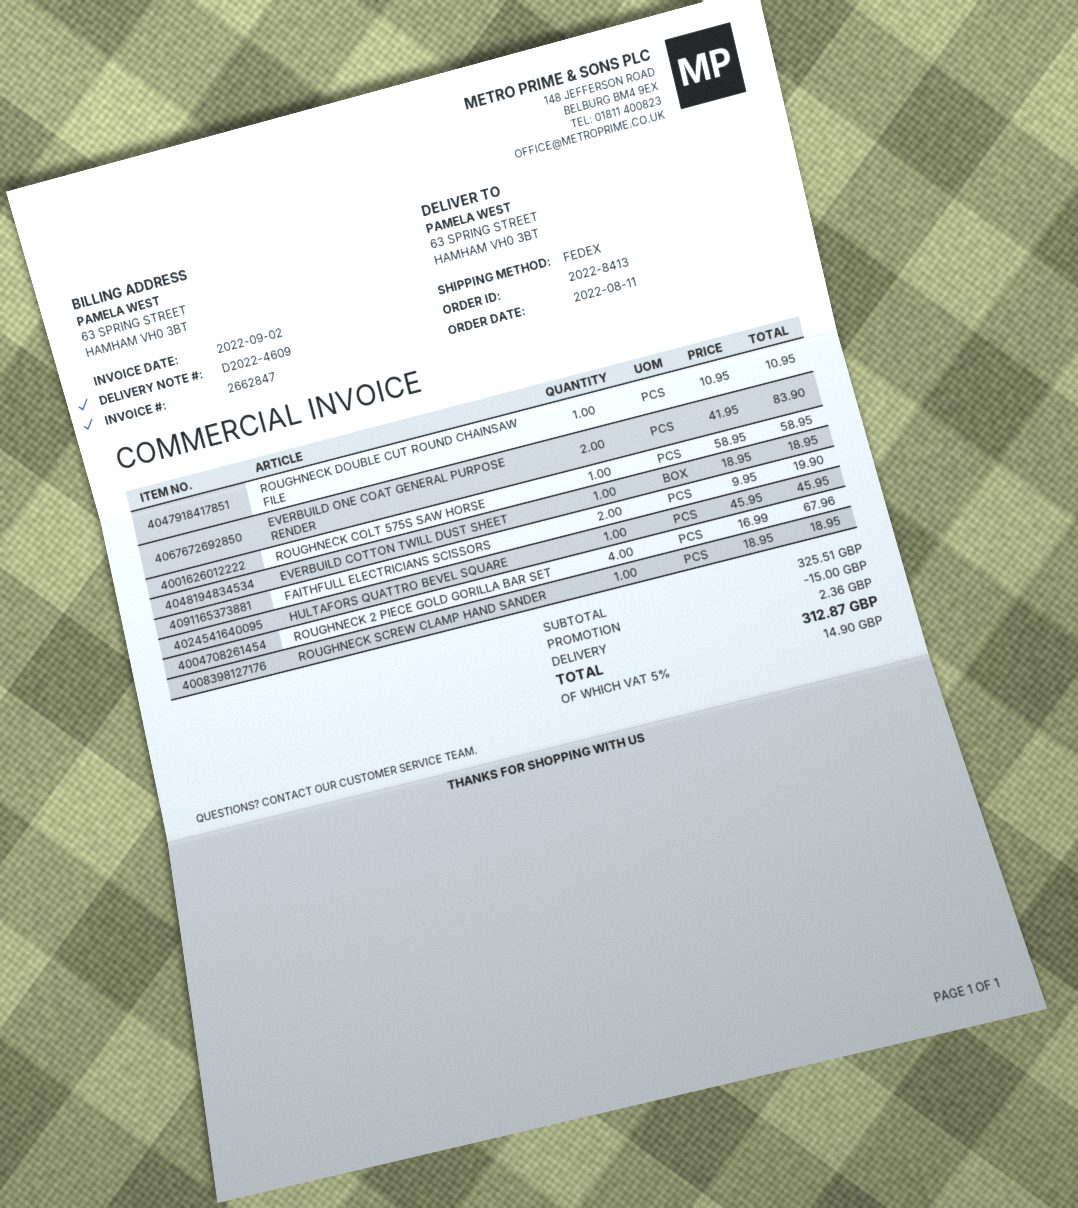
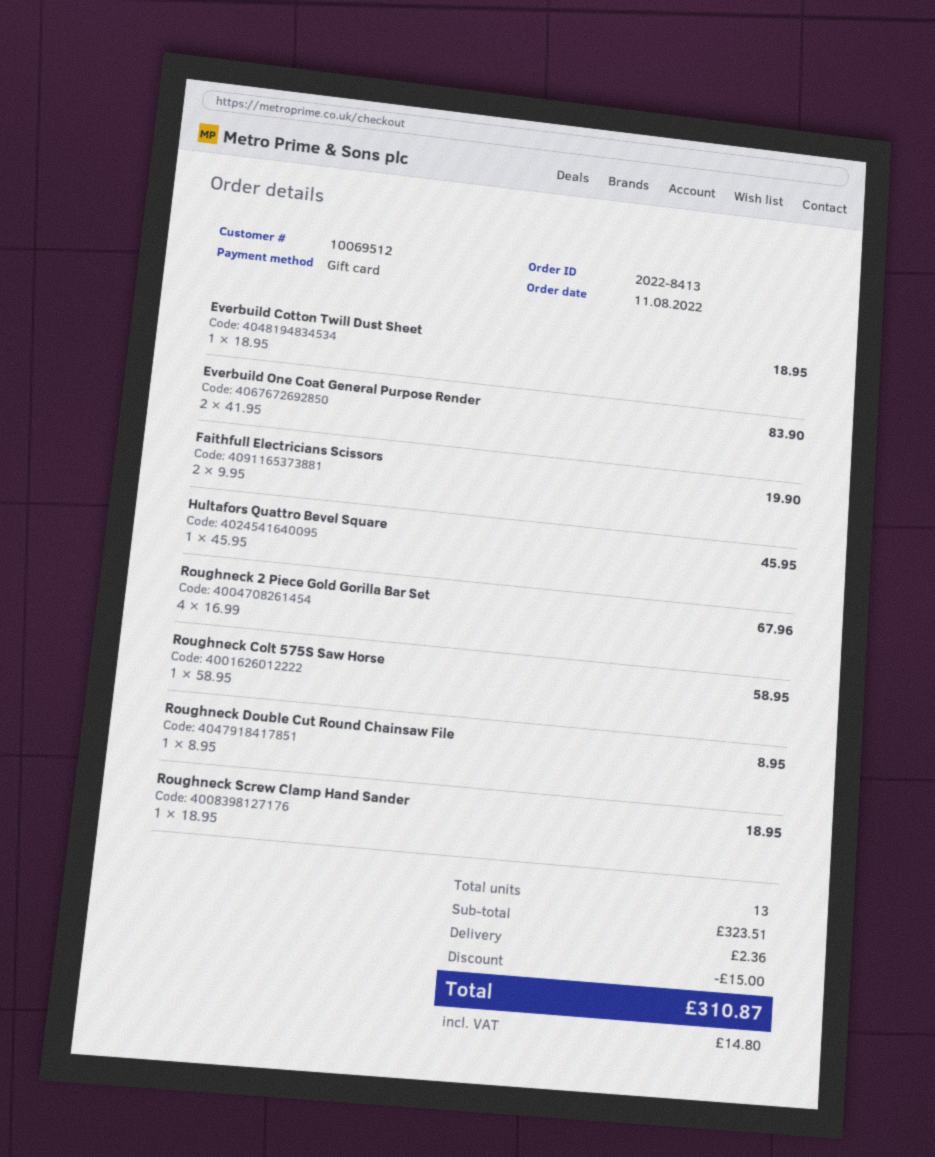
ROUGHNECK DOUBLE CUT ROUND CHAINSAW FILE: 1 x 10.95 = 10.95 -> 1 x 8.95 = 8.95
subtotal: 325.51 -> 323.51
tax: 14.90 -> 14.80
total: 312.87 -> 310.87

